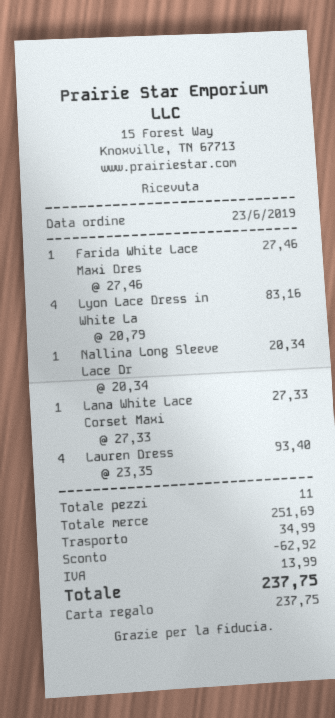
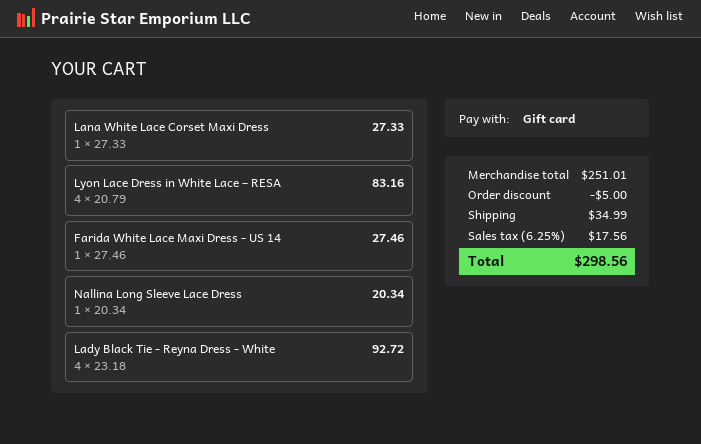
Lauren Dress: 4 x 23.35 = 93.40 -> none
Lady Black Tie - Reyna Dress - White: none -> 4 x 23.18 = 92.72
subtotal: 251.69 -> 251.01
discount: 62.92 -> 5.00
tax: 13.99 -> 17.56
total: 237.75 -> 298.56

